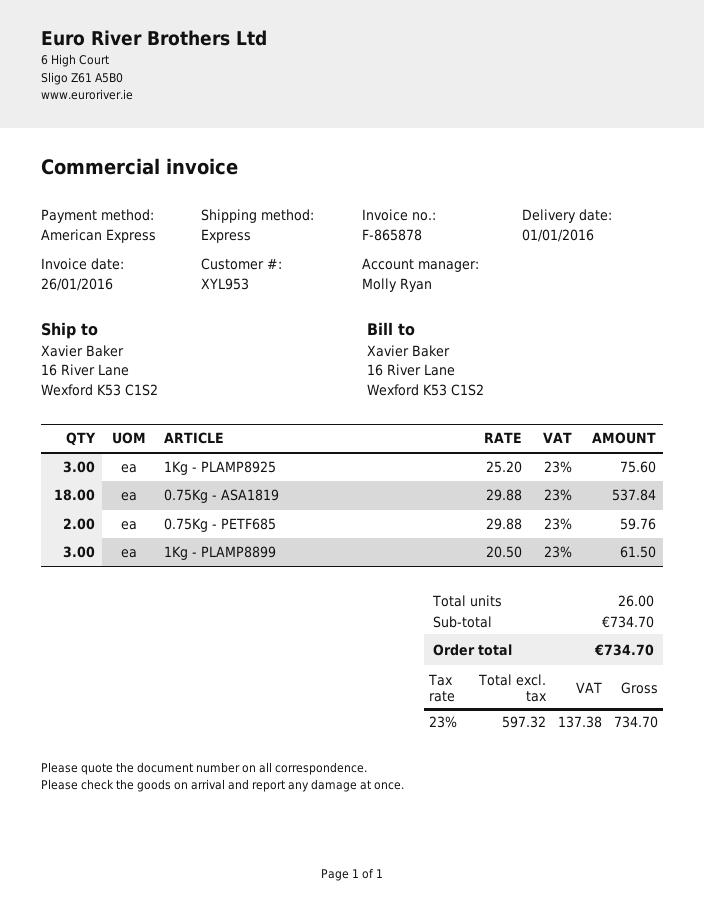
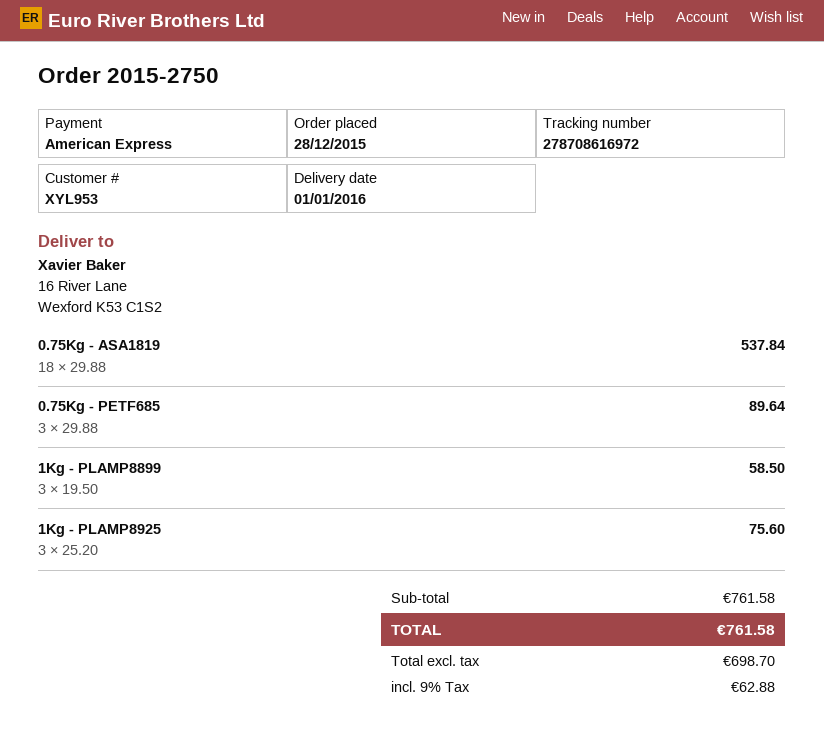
0.75Kg - PETF685: 2 x 29.88 = 59.76 -> 3 x 29.88 = 89.64
1Kg - PLAMP8899: 3 x 20.50 = 61.50 -> 3 x 19.50 = 58.50
subtotal: 734.70 -> 761.58
net: 597.32 -> 698.70
tax: 23% = 137.38 -> 9% = 62.88
total: 734.70 -> 761.58

